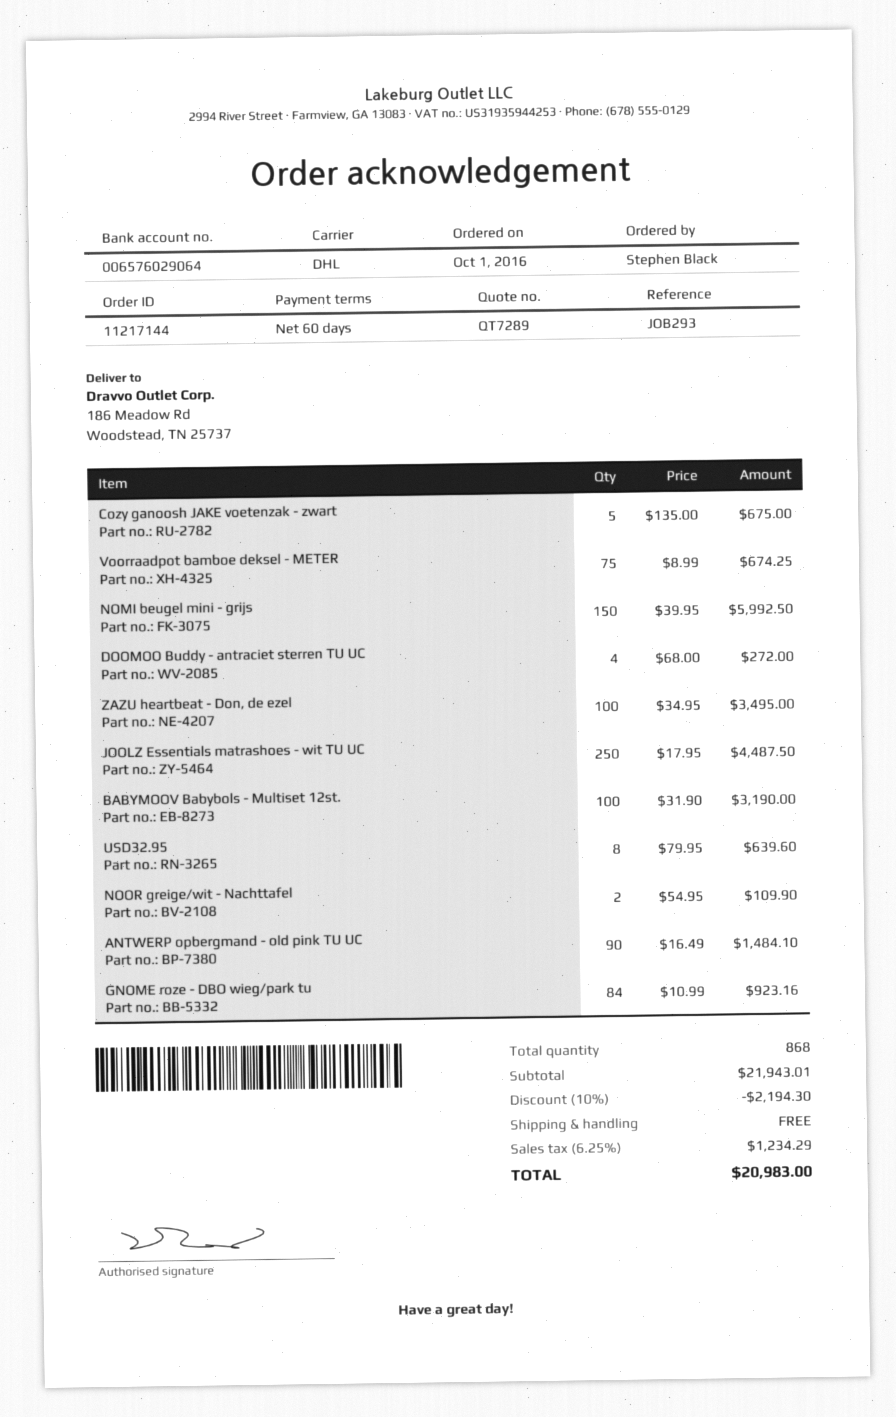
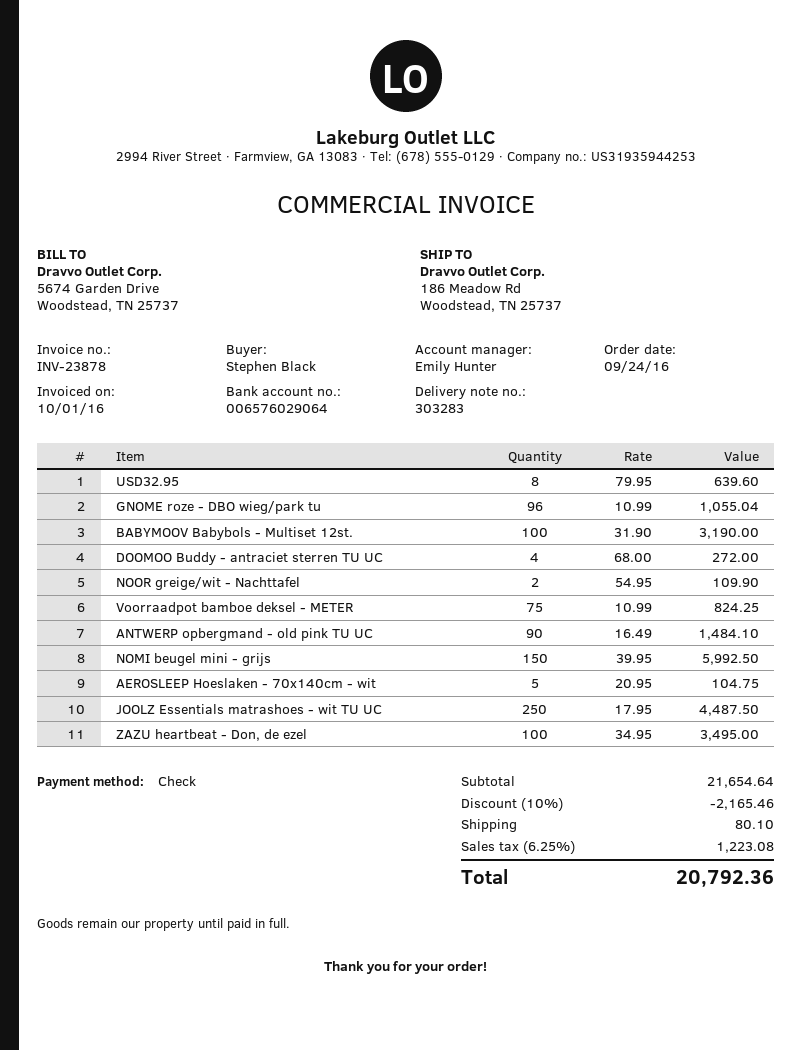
order date: 2016-10-01 -> 2016-09-24
Cozy ganoosh JAKE voetenzak - zwart: 5 x 135.00 = 675.00 -> none
Voorraadpot bamboe deksel - METER: 75 x 8.99 = 674.25 -> 75 x 10.99 = 824.25
GNOME roze - DBO wieg/park tu: 84 x 10.99 = 923.16 -> 96 x 10.99 = 1055.04
AEROSLEEP Hoeslaken - 70x140cm - wit: none -> 5 x 20.95 = 104.75
subtotal: 21943.01 -> 21654.64
discount: 10% = 2194.30 -> 10% = 2165.46
shipping: 0.00 -> 80.10
tax: 6.25% = 1234.29 -> 6.25% = 1223.08
total: 20983.00 -> 20792.36

